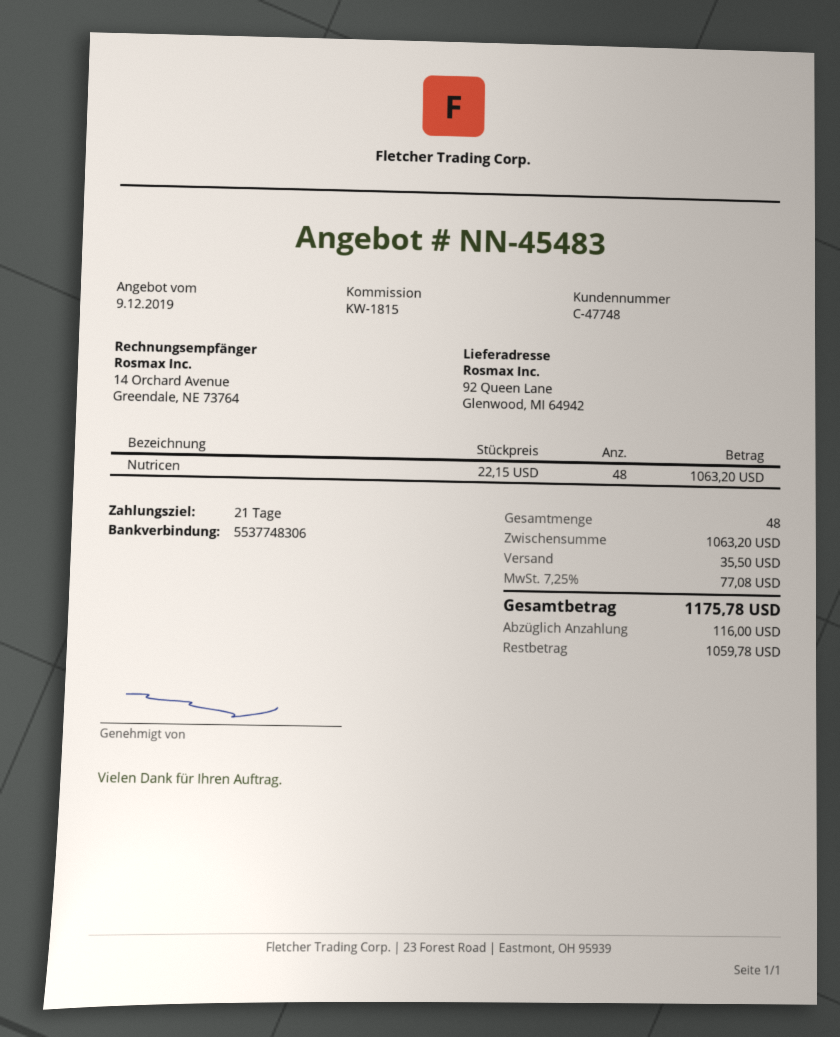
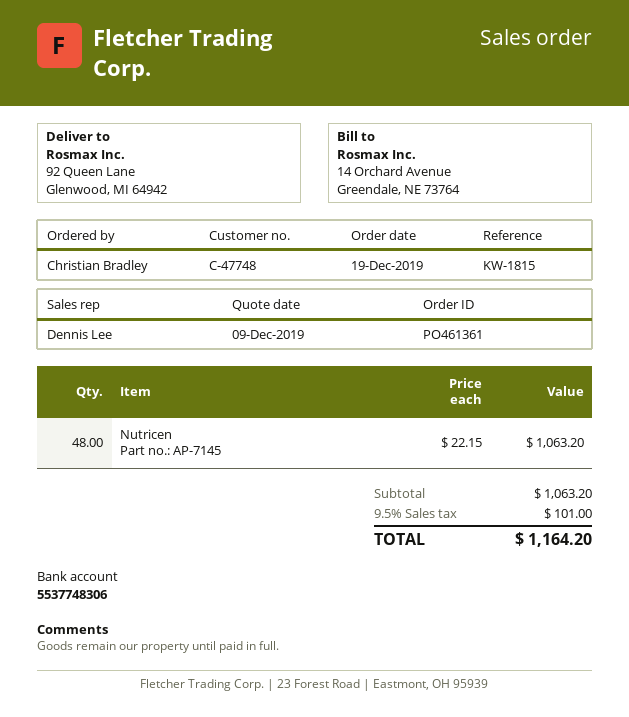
shipping: 35.50 -> none
tax: 7.25% = 77.08 -> 9.5% = 101.00
total: 1175.78 -> 1164.20

